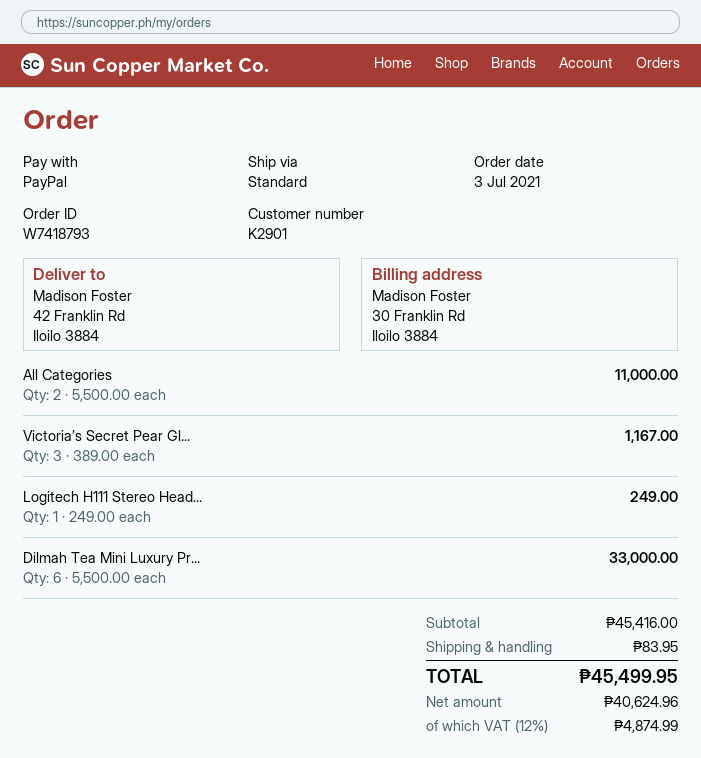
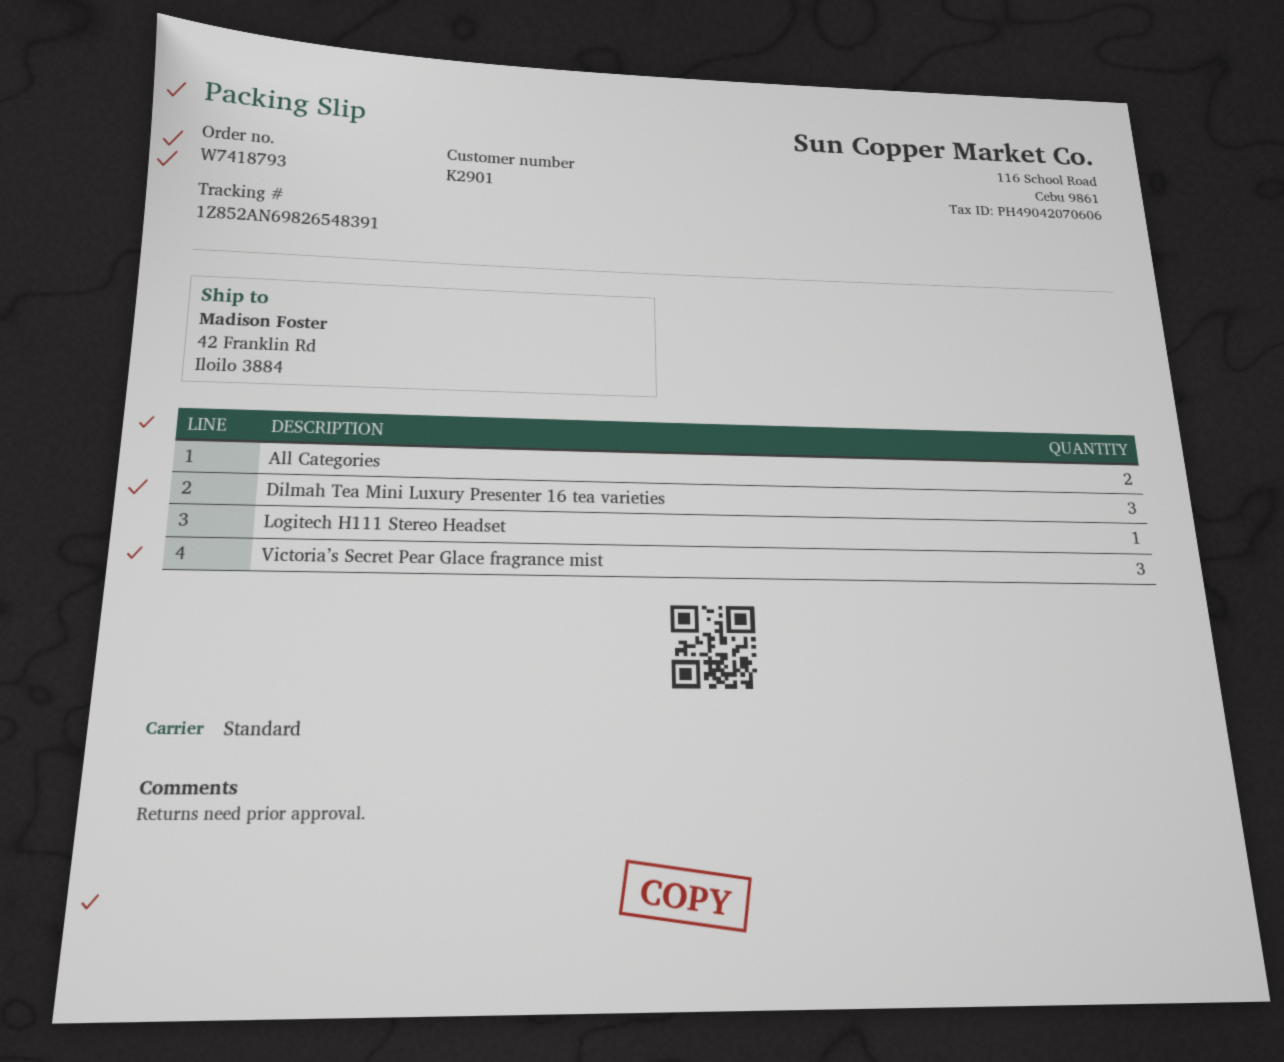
Dilmah Tea Mini Luxury Pr...: 6 -> 3

